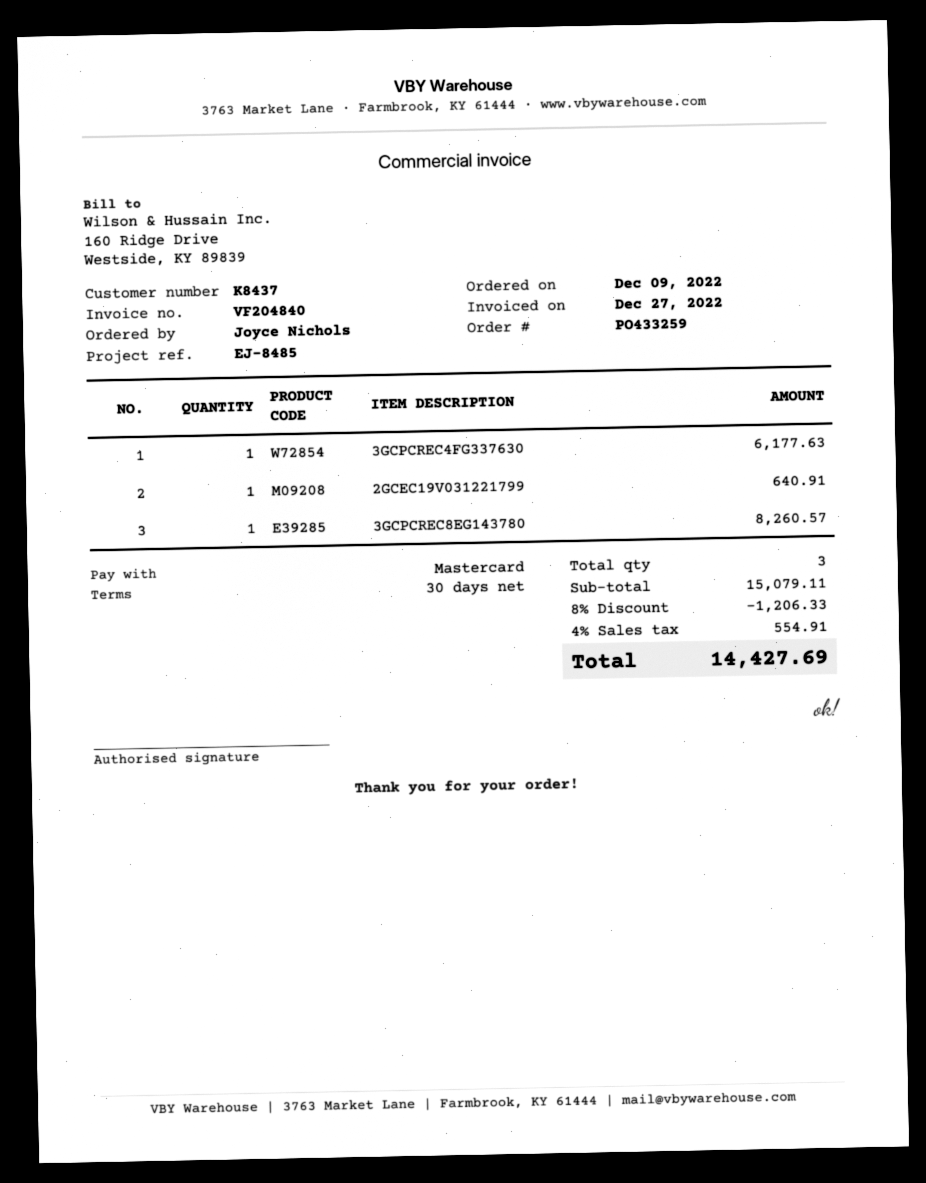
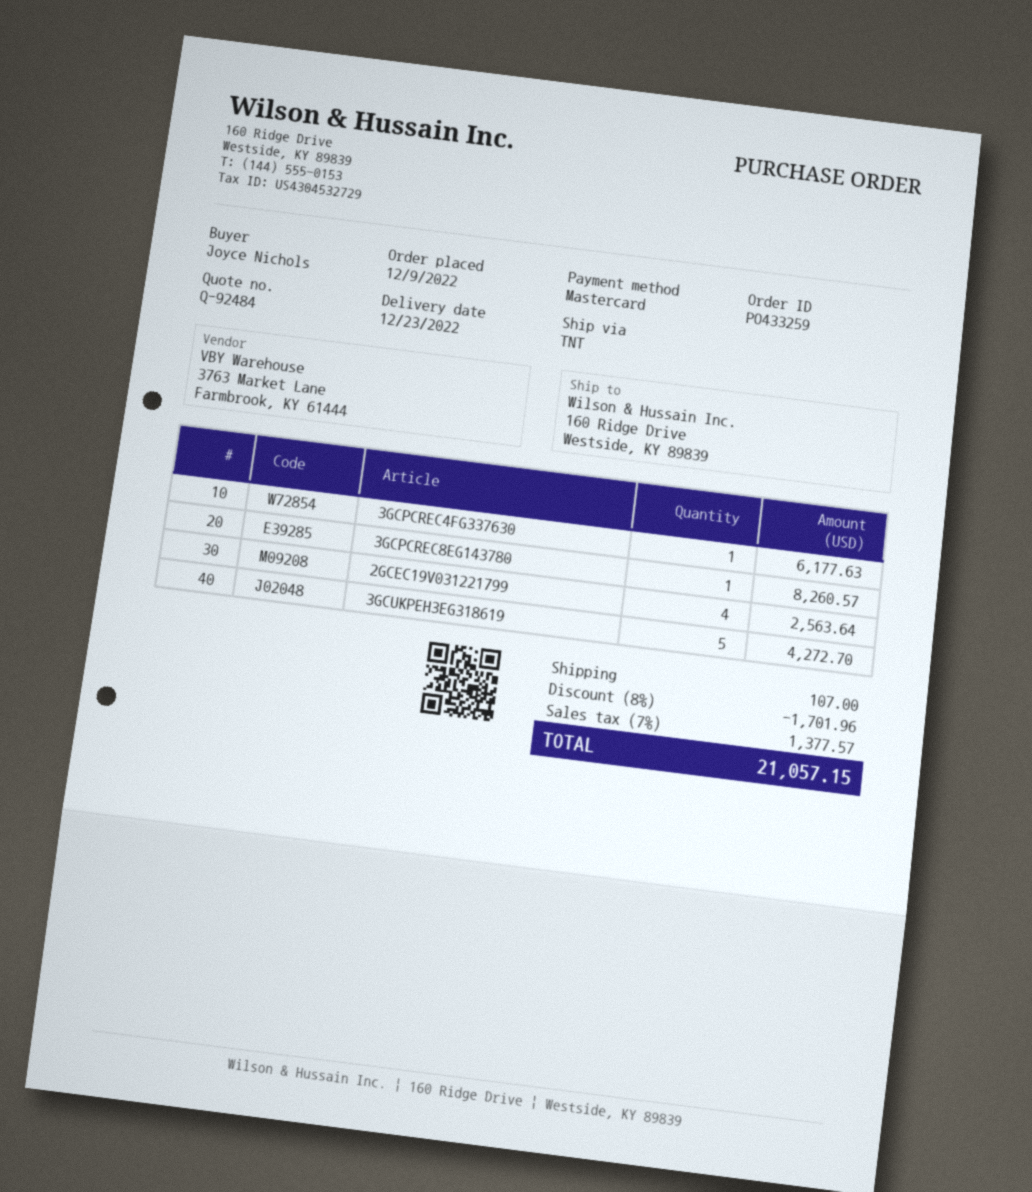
2GCEC19V031221799: 1 for 640.91 -> 4 for 2563.64
3GCUKPEH3EG318619: none -> 5 for 4272.70
discount: 8% = 1206.33 -> 8% = 1701.96
shipping: none -> 107.00
tax: 4% = 554.91 -> 7% = 1377.57
total: 14427.69 -> 21057.15

